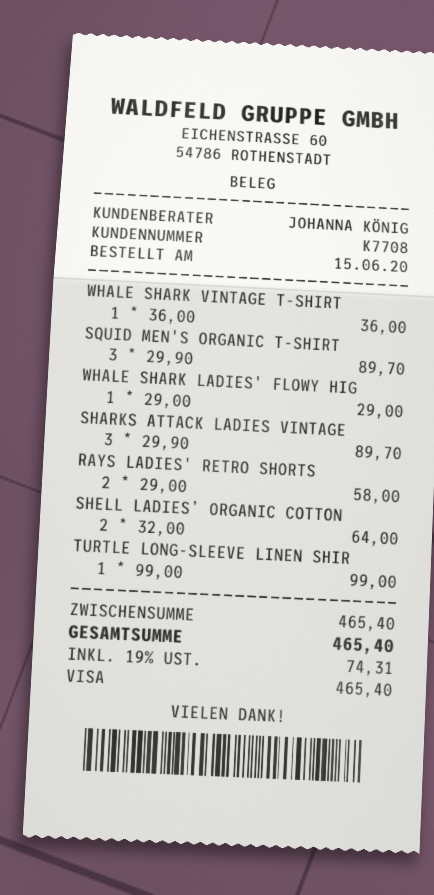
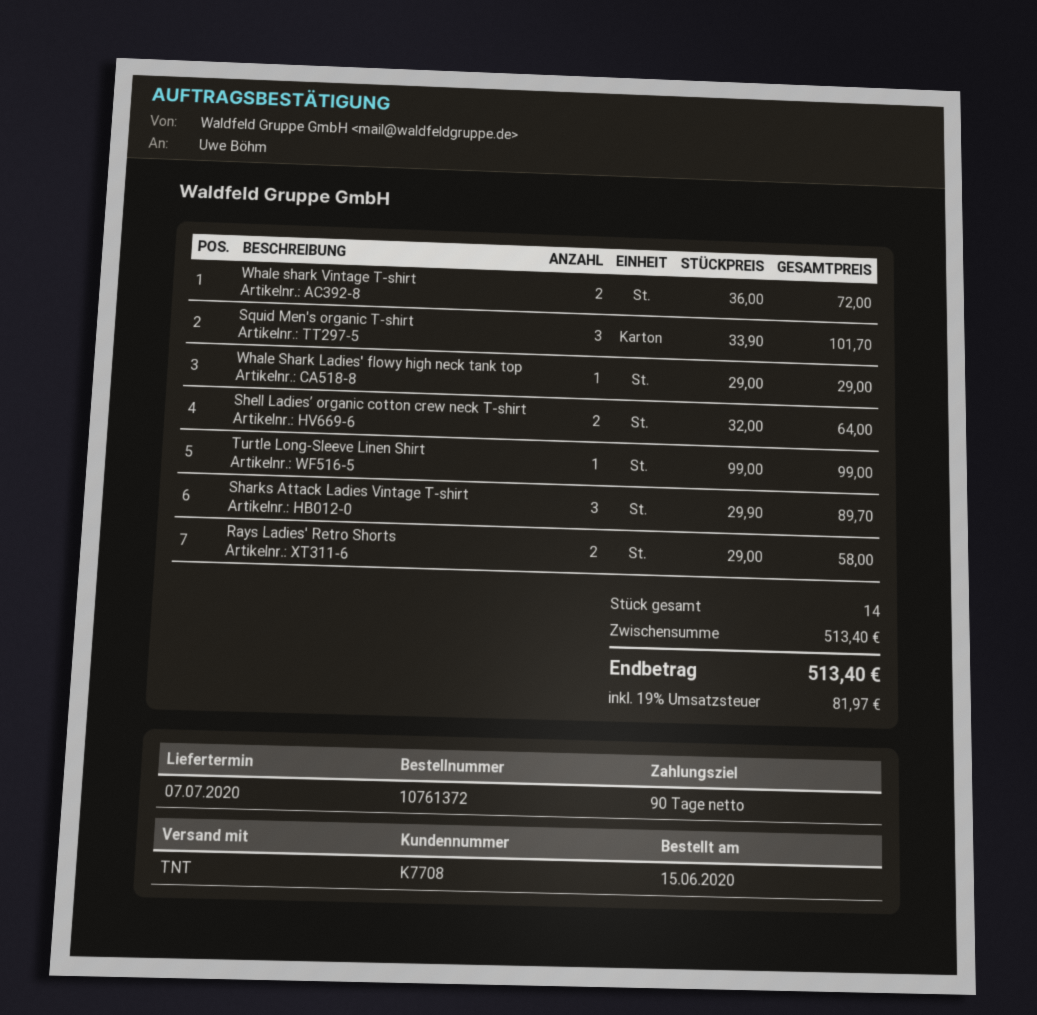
WHALE SHARK VINTAGE T-SHIRT: 1 x 36.00 = 36.00 -> 2 x 36.00 = 72.00
SQUID MEN'S ORGANIC T-SHIRT: 3 x 29.90 = 89.70 -> 3 x 33.90 = 101.70
subtotal: 465.40 -> 513.40
tax: 19% = 74.31 -> 19% = 81.97
total: 465.40 -> 513.40

